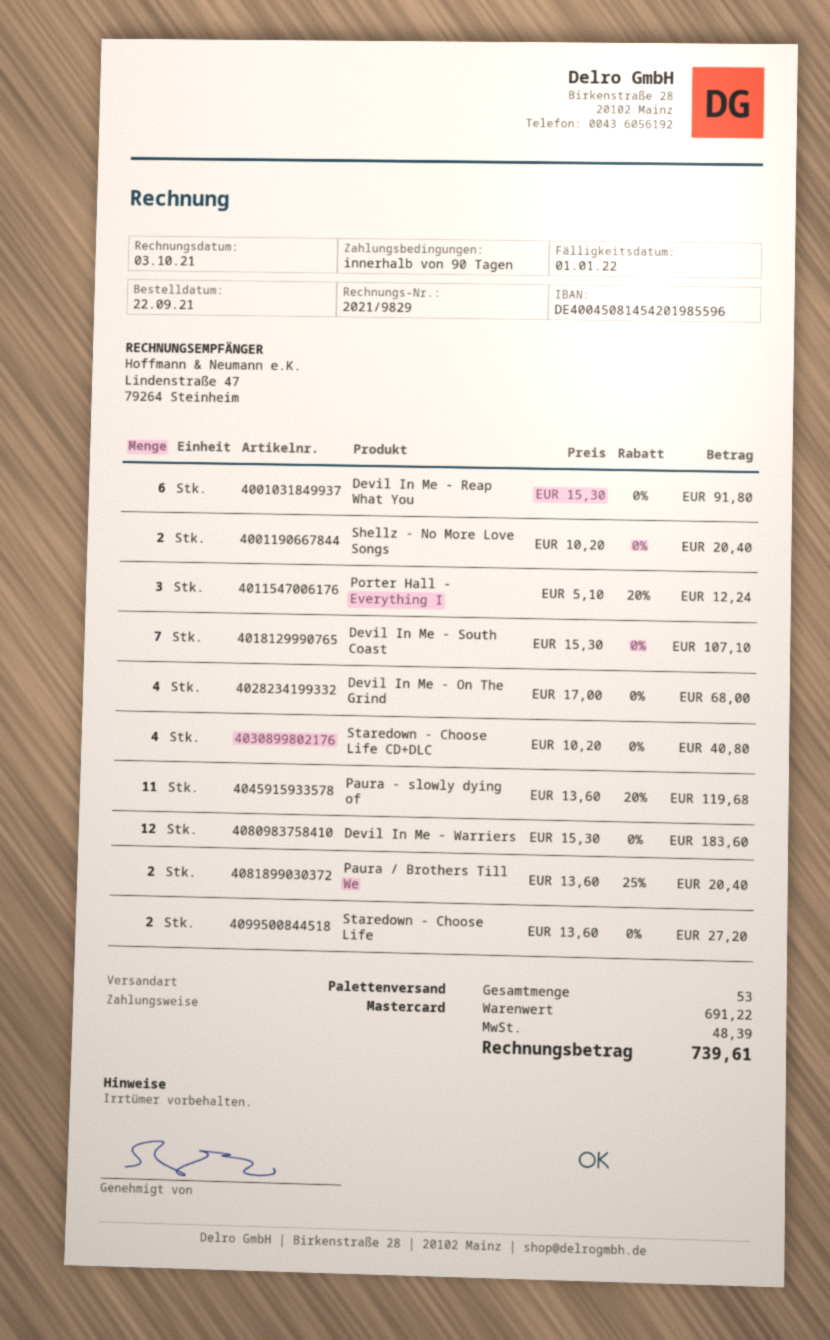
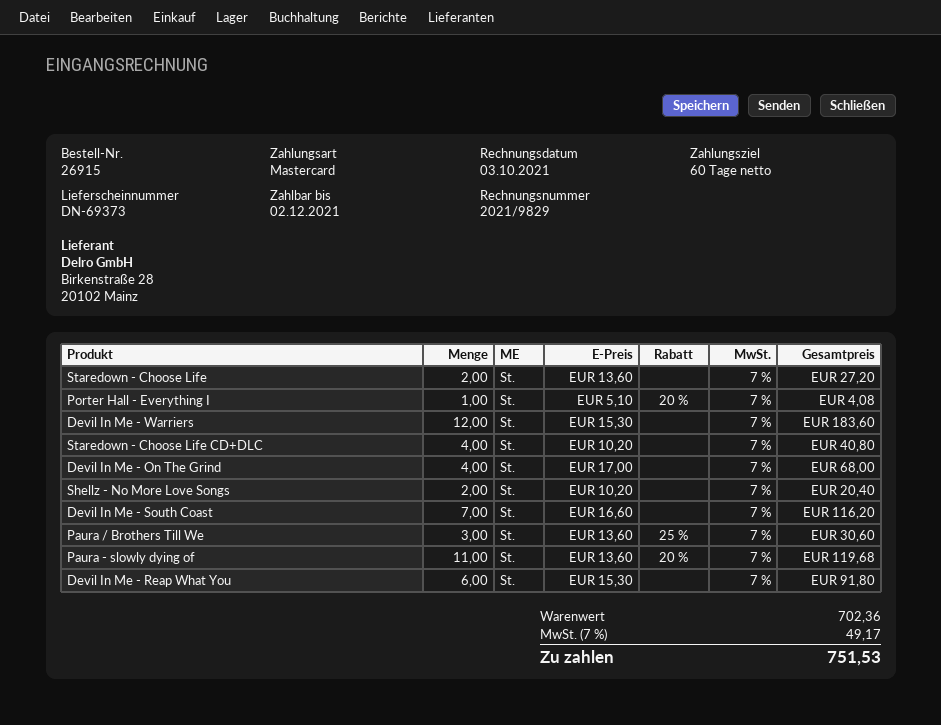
payment terms: 90 days -> 60 days
due date: 2022-01-01 -> 2021-12-02
Porter Hall - Everything I: 3 x 5.10 - 20% = 12.24 -> 1 x 5.10 - 20% = 4.08
Devil In Me - South Coast: 7 x 15.30 = 107.10 -> 7 x 16.60 = 116.20
Paura / Brothers Till We: 2 x 13.60 - 25% = 20.40 -> 3 x 13.60 - 25% = 30.60
subtotal: 691.22 -> 702.36
tax: 48.39 -> 49.17
total: 739.61 -> 751.53

